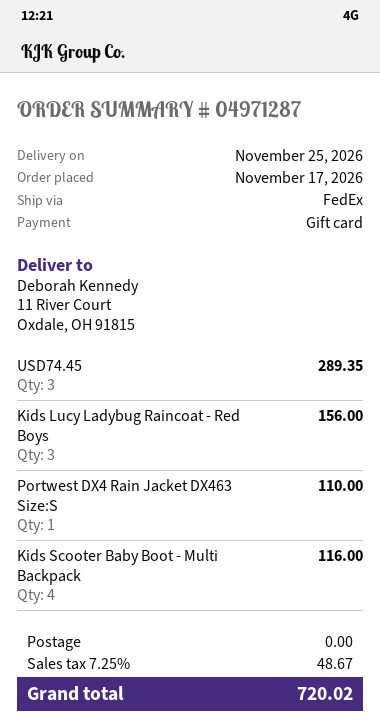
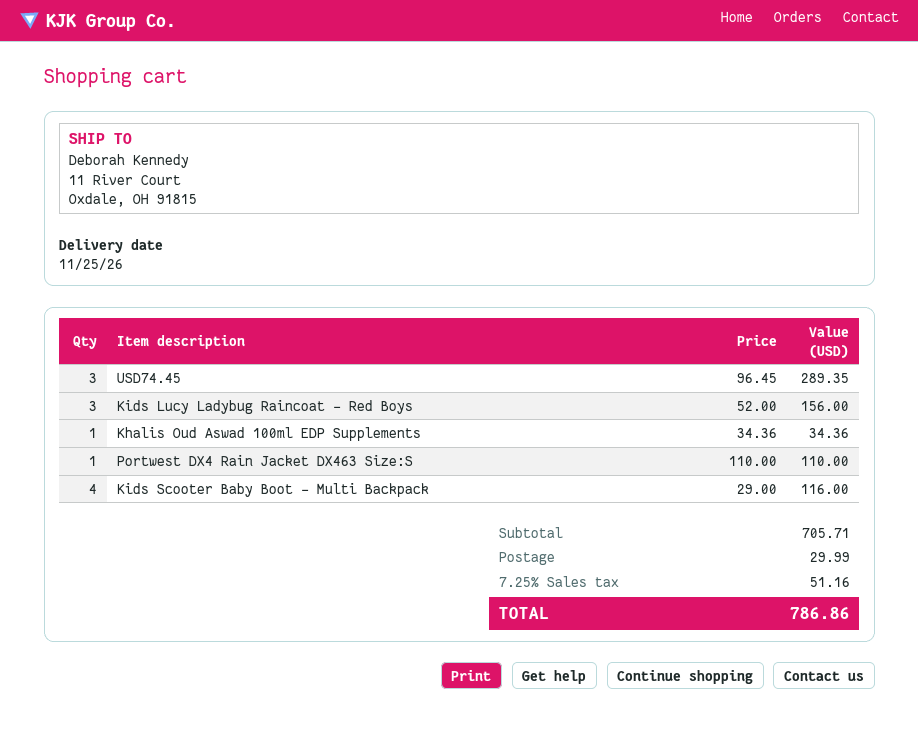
Khalis Oud Aswad 100ml EDP Supplements: none -> 1 for 34.36
shipping: 0.00 -> 29.99
tax: 7.25% = 48.67 -> 7.25% = 51.16
total: 720.02 -> 786.86

